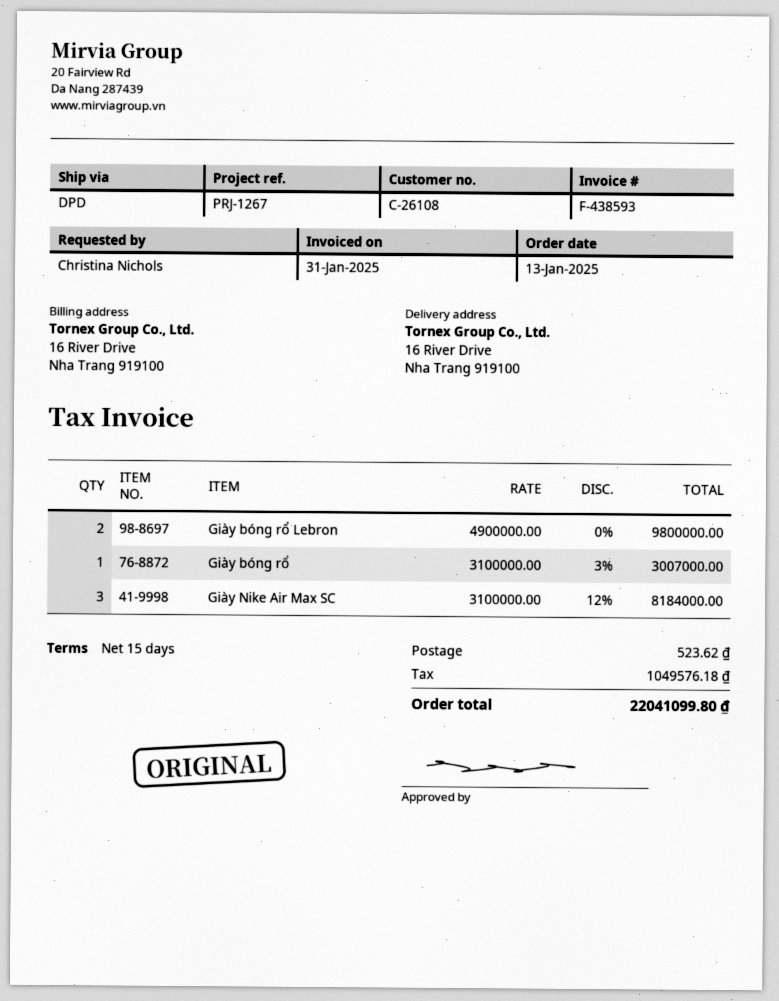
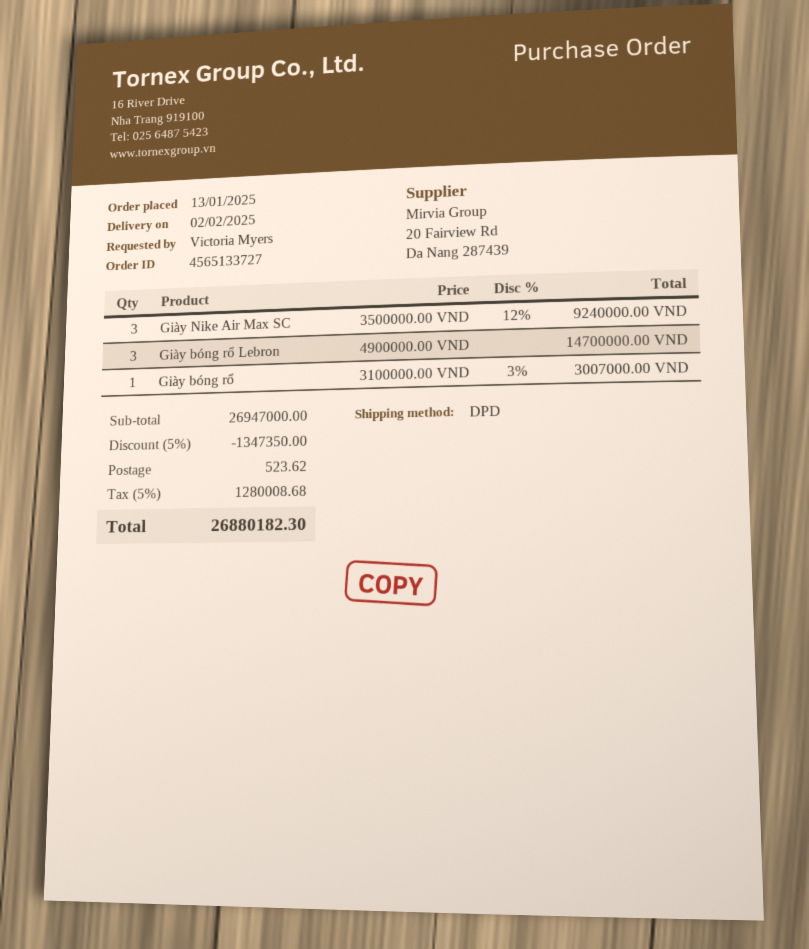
ordered by: Christina Nichols -> Victoria Myers
Giày bóng rổ Lebron: 2 x 4900000.00 = 9800000.00 -> 3 x 4900000.00 = 14700000.00
Giày Nike Air Max SC: 3 x 3100000.00 - 12% = 8184000.00 -> 3 x 3500000.00 - 12% = 9240000.00
discount: none -> 5% = 1347350.00
tax: 1049576.18 -> 1280008.68
total: 22041099.80 -> 26880182.30

